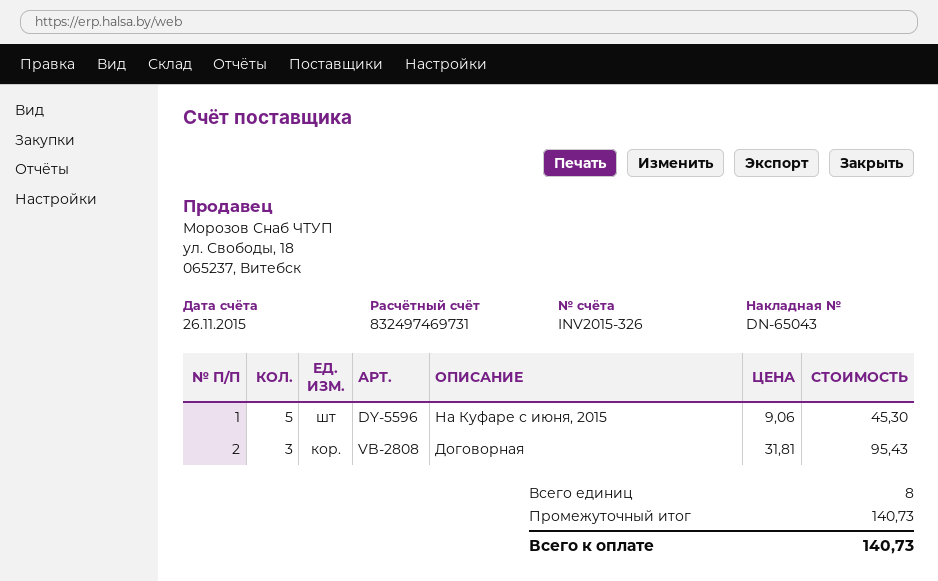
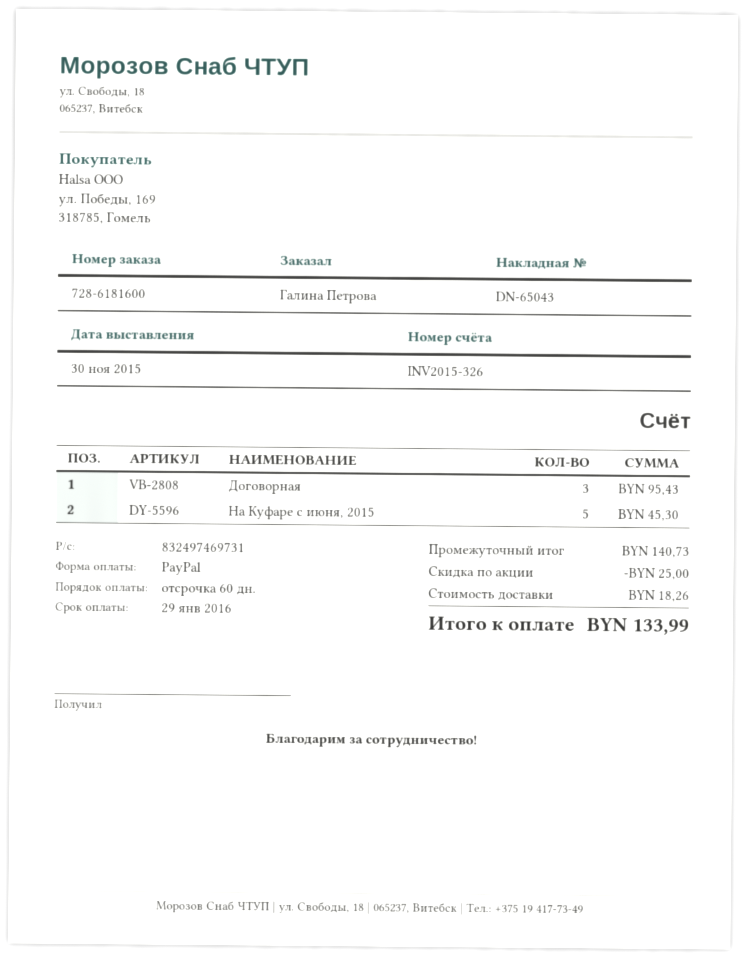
invoice date: 2015-11-26 -> 2015-11-30
discount: none -> 25.00
shipping: none -> 18.26
total: 140.73 -> 133.99

